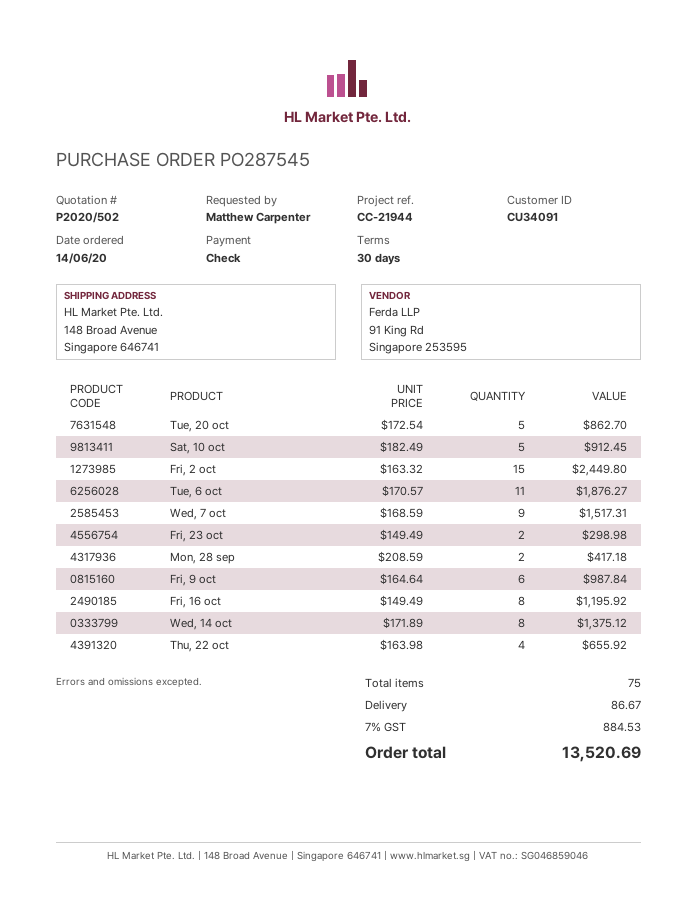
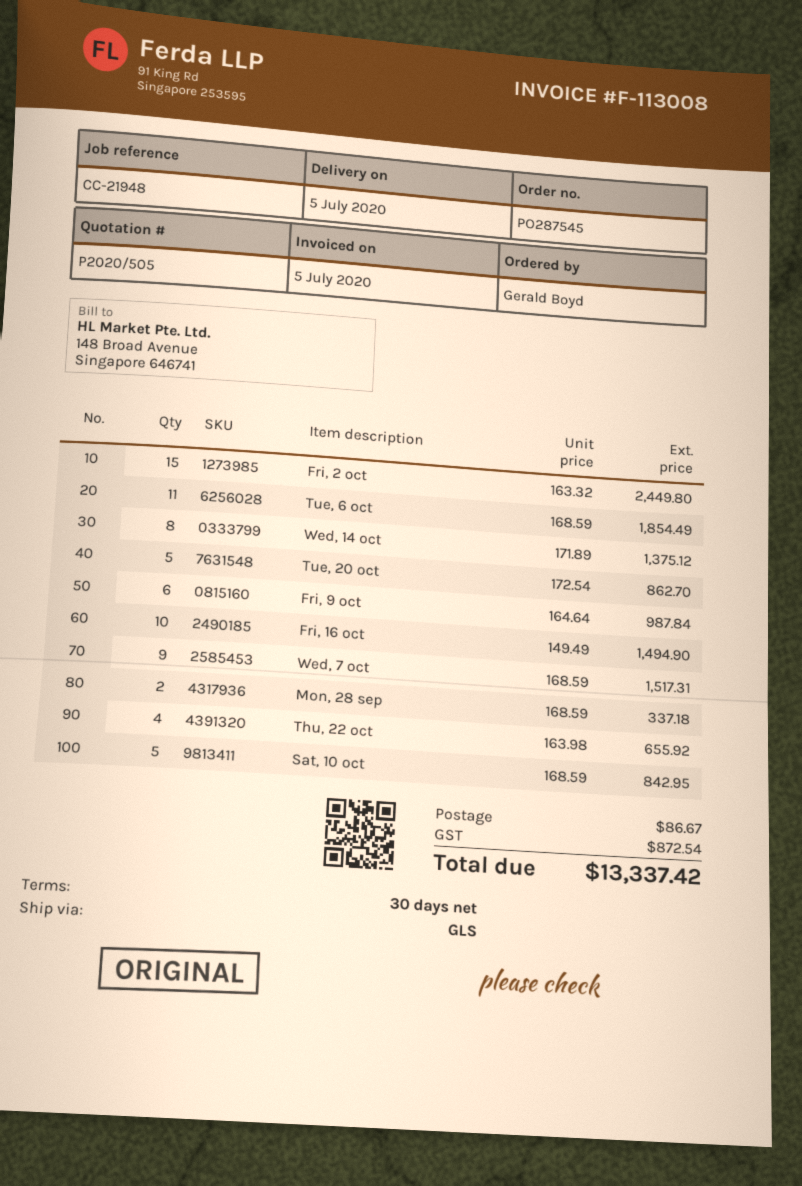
quote number: P2020/502 -> P2020/505
reference: CC-21944 -> CC-21948
ordered by: Matthew Carpenter -> Gerald Boyd
Sat, 10 oct: 5 x 182.49 = 912.45 -> 5 x 168.59 = 842.95
Tue, 6 oct: 11 x 170.57 = 1876.27 -> 11 x 168.59 = 1854.49
Fri, 23 oct: 2 x 149.49 = 298.98 -> none
Mon, 28 sep: 2 x 208.59 = 417.18 -> 2 x 168.59 = 337.18
Fri, 16 oct: 8 x 149.49 = 1195.92 -> 10 x 149.49 = 1494.90
tax: 884.53 -> 872.54
total: 13520.69 -> 13337.42

